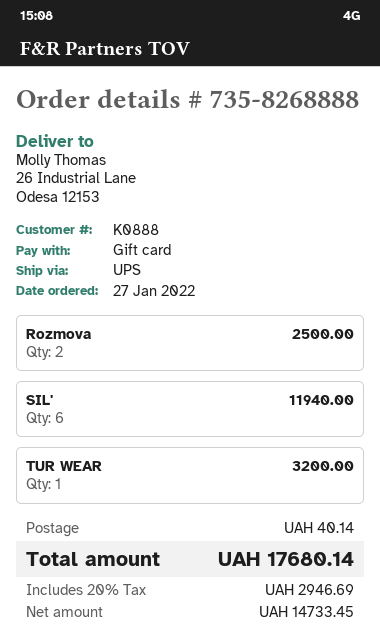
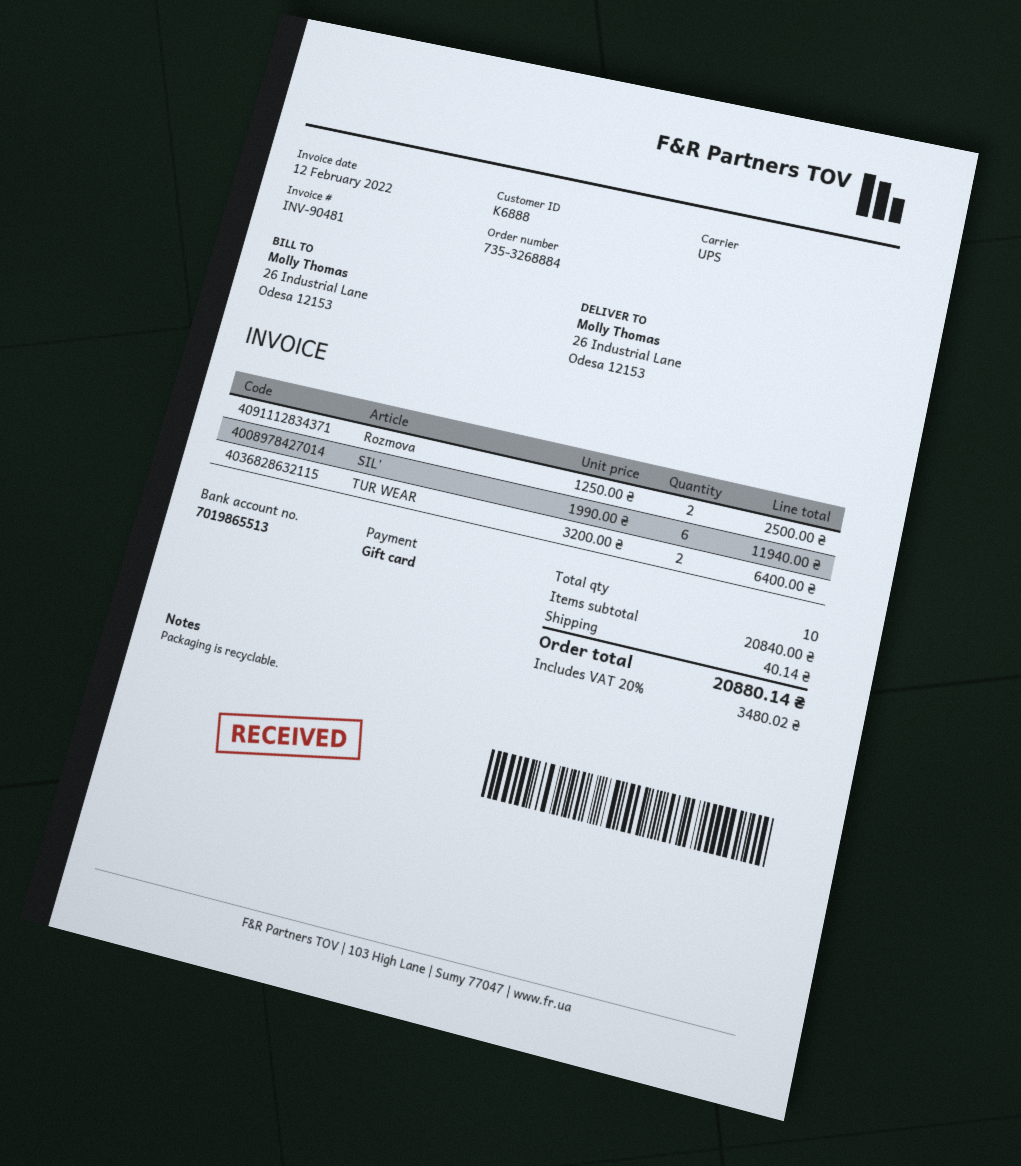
order number: 735-8268888 -> 735-3268884
customer number: K0888 -> K6888
TUR WEAR: 1 for 3200.00 -> 2 for 6400.00
tax: 20% = 2946.69 -> 20% = 3480.02
total: 17680.14 -> 20880.14

